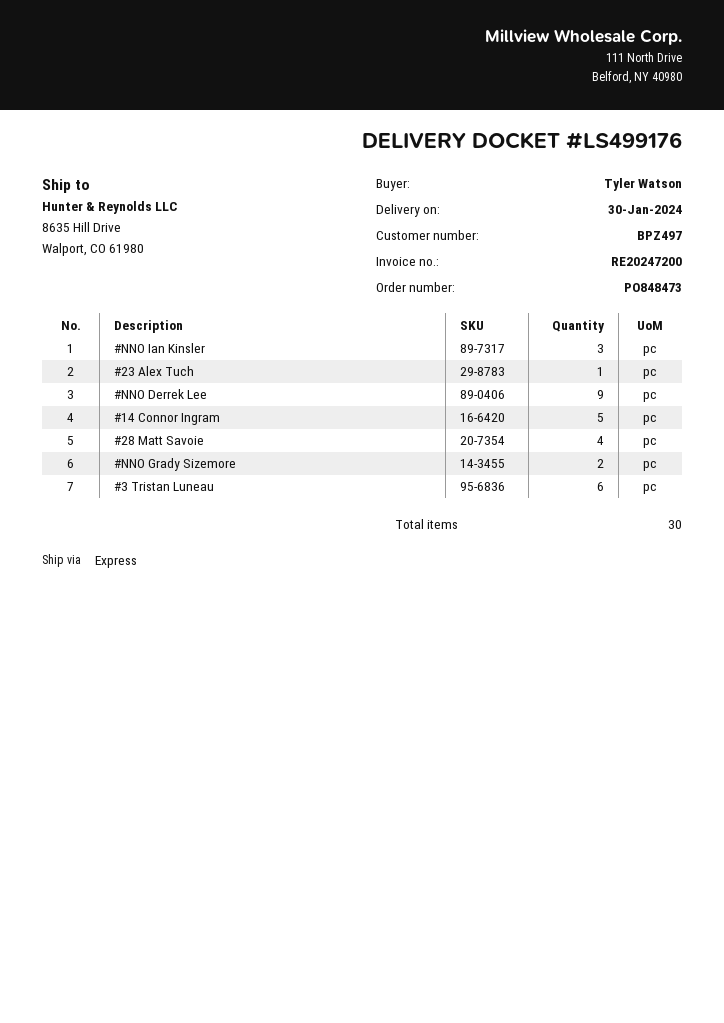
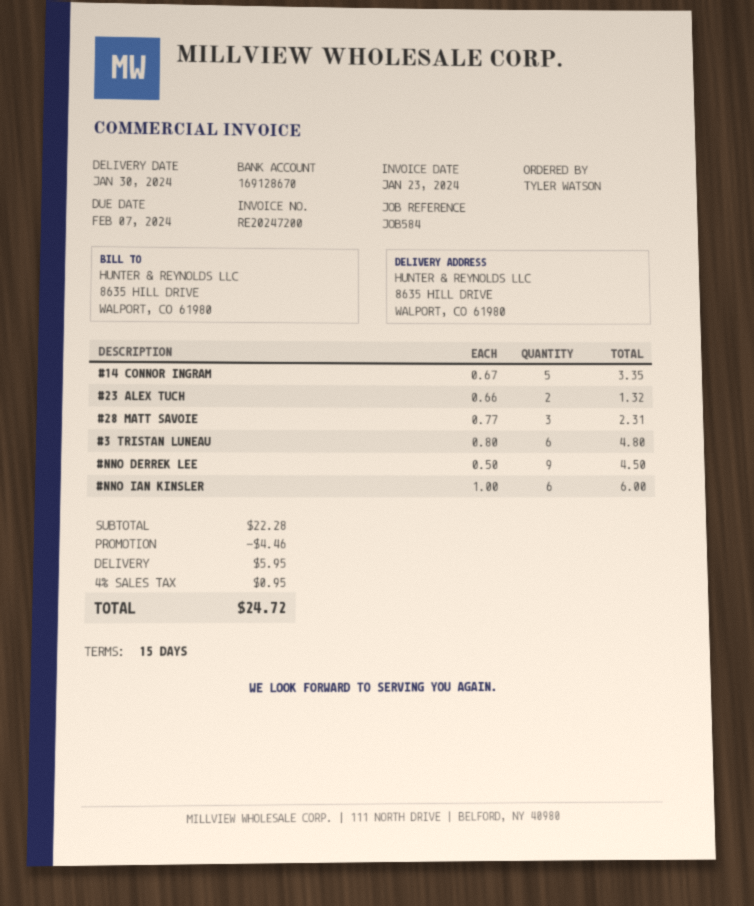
#NNO Ian Kinsler: 3 -> 6
#23 Alex Tuch: 1 -> 2
#28 Matt Savoie: 4 -> 3
#NNO Grady Sizemore: 2 -> none

